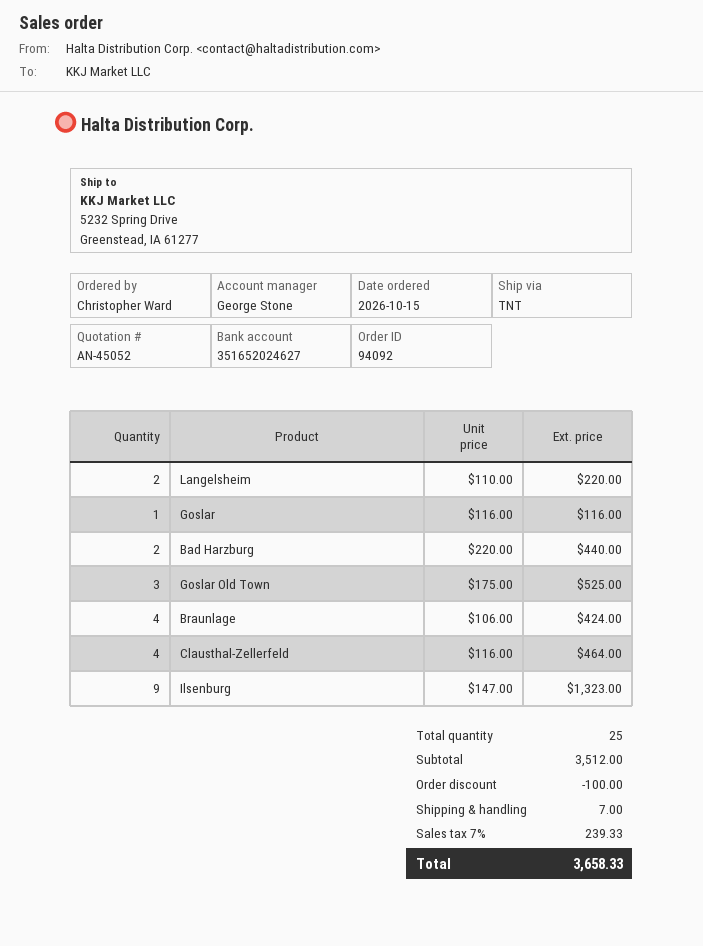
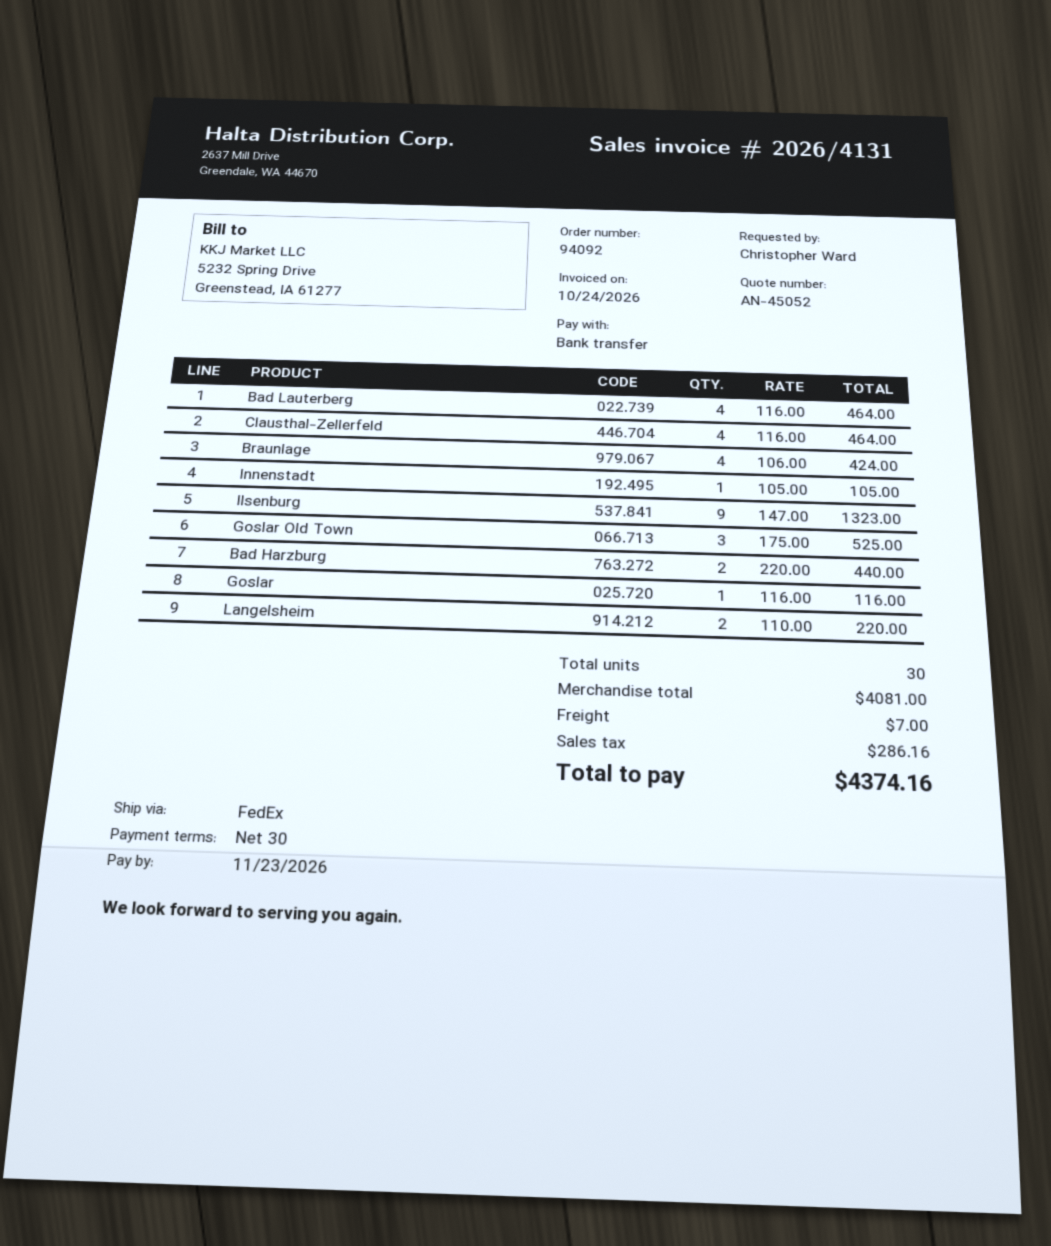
shipping method: TNT -> FedEx
Bad Lauterberg: none -> 4 x 116.00 = 464.00
Innenstadt: none -> 1 x 105.00 = 105.00
total quantity: 25 -> 30
subtotal: 3512.00 -> 4081.00
discount: 100.00 -> none
tax: 239.33 -> 286.16
total: 3658.33 -> 4374.16

